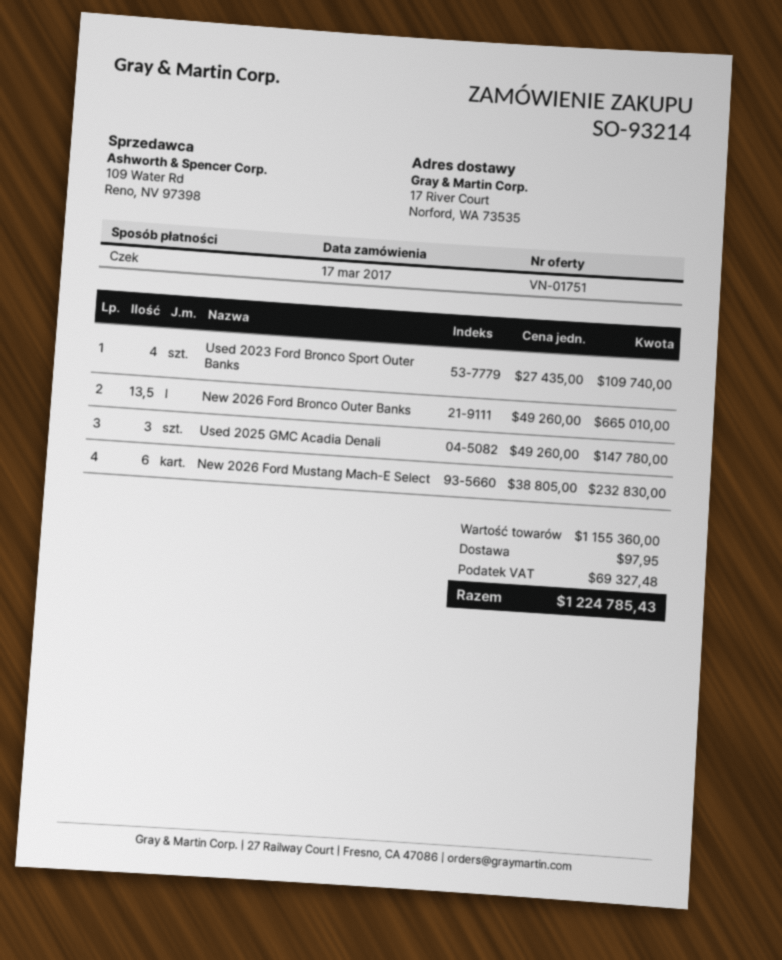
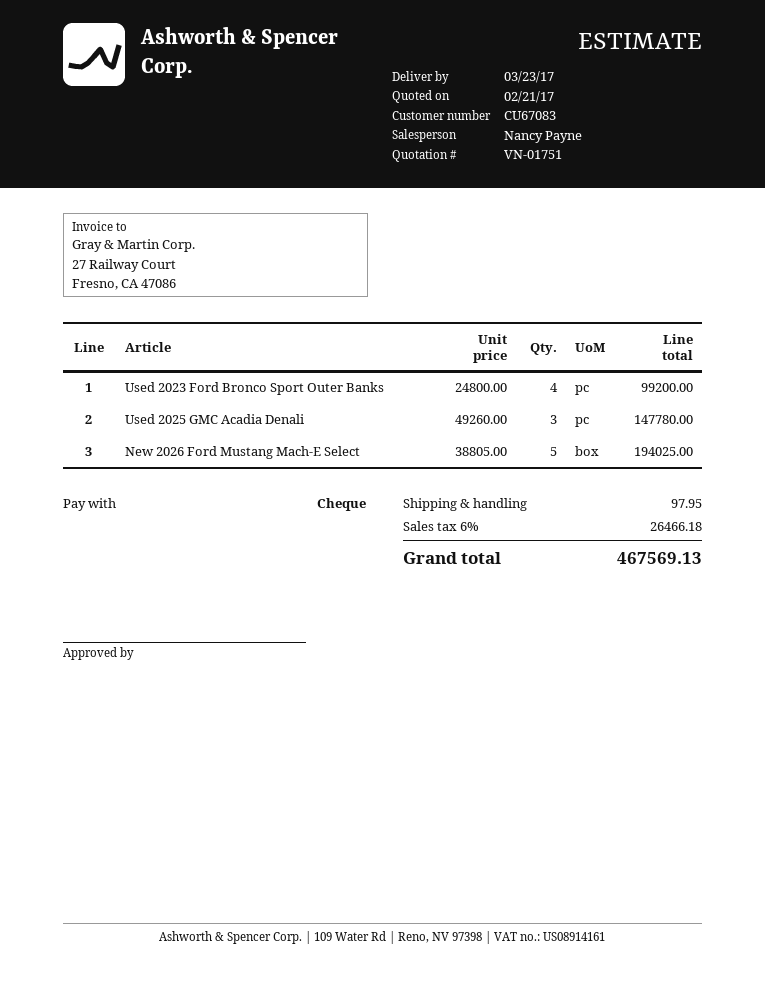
Used 2023 Ford Bronco Sport Outer Banks: 4 x 27435.00 = 109740.00 -> 4 x 24800.00 = 99200.00
New 2026 Ford Bronco Outer Banks: 13.5 x 49260.00 = 665010.00 -> none
New 2026 Ford Mustang Mach-E Select: 6 x 38805.00 = 232830.00 -> 5 x 38805.00 = 194025.00
tax: 69327.48 -> 26466.18
total: 1224785.43 -> 467569.13

